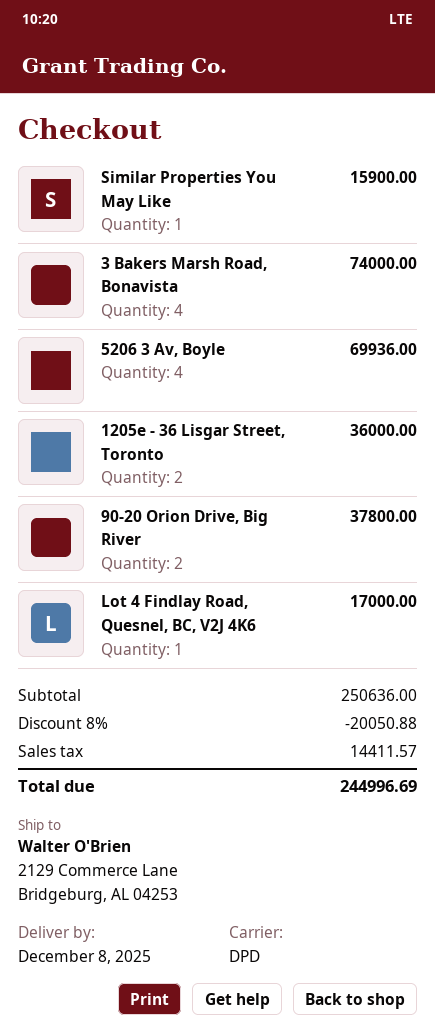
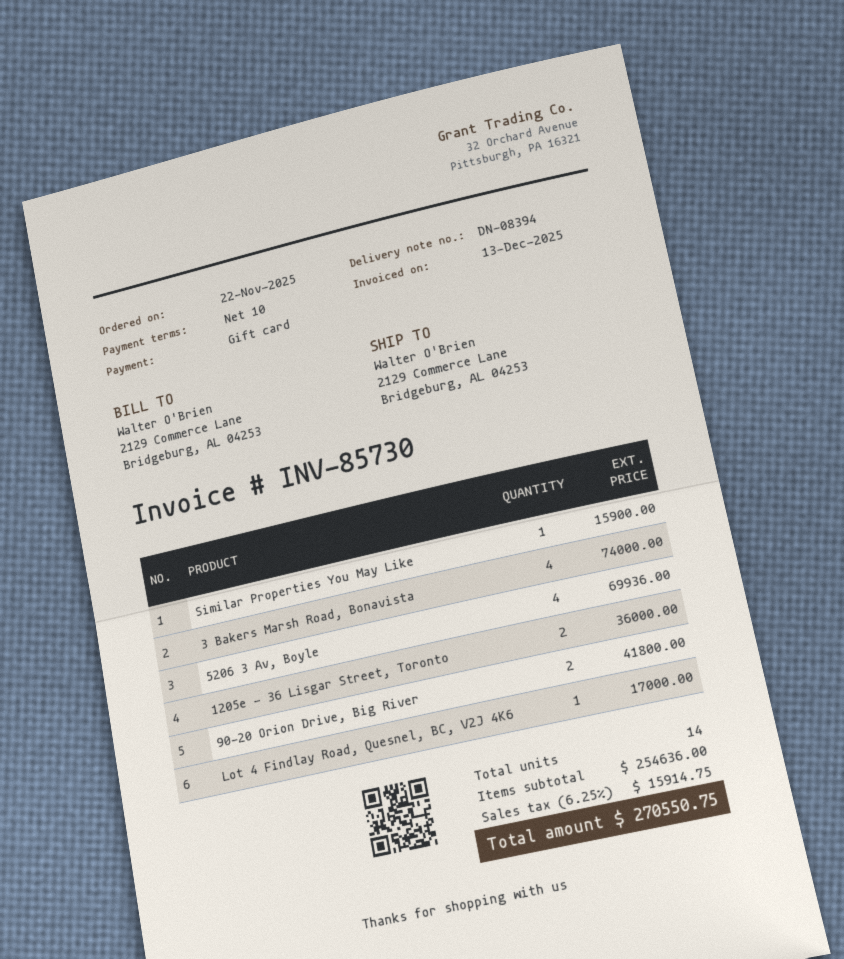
90-20 Orion Drive, Big River: 2 for 37800.00 -> 2 for 41800.00
subtotal: 250636.00 -> 254636.00
discount: 8% = 20050.88 -> none
tax: 14411.57 -> 15914.75
total: 244996.69 -> 270550.75

